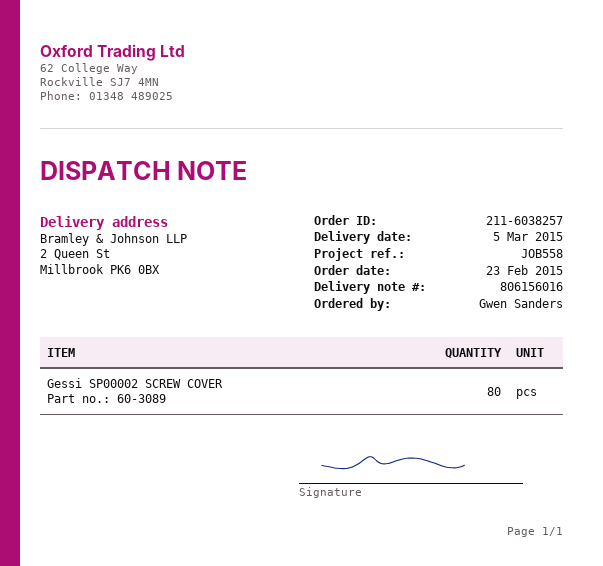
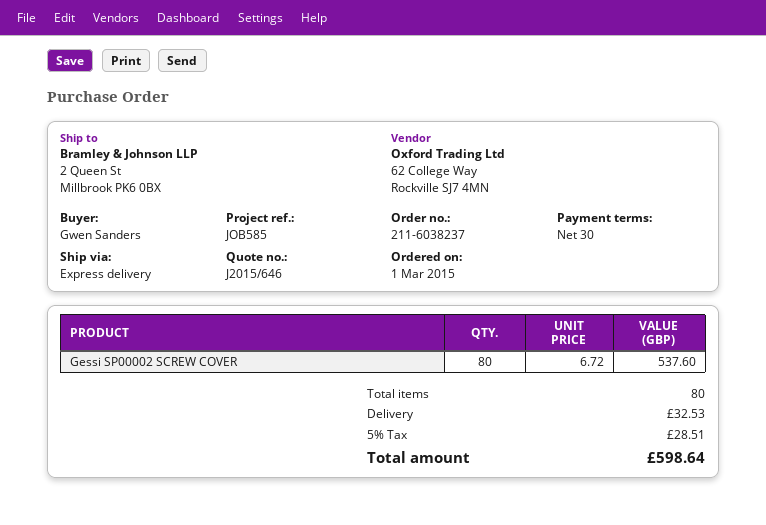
order number: 211-6038257 -> 211-6038237
order date: 2015-02-23 -> 2015-03-01
reference: JOB558 -> JOB585

